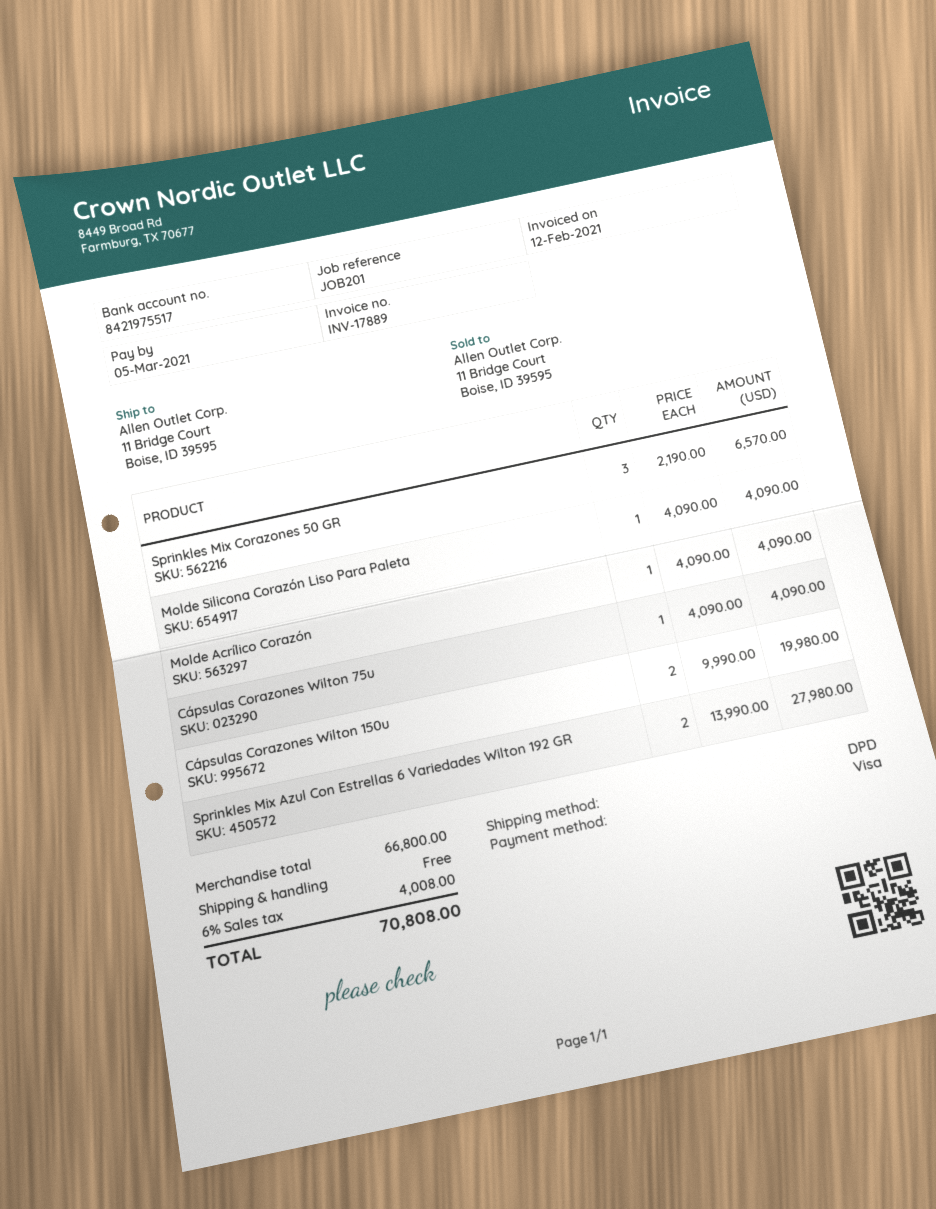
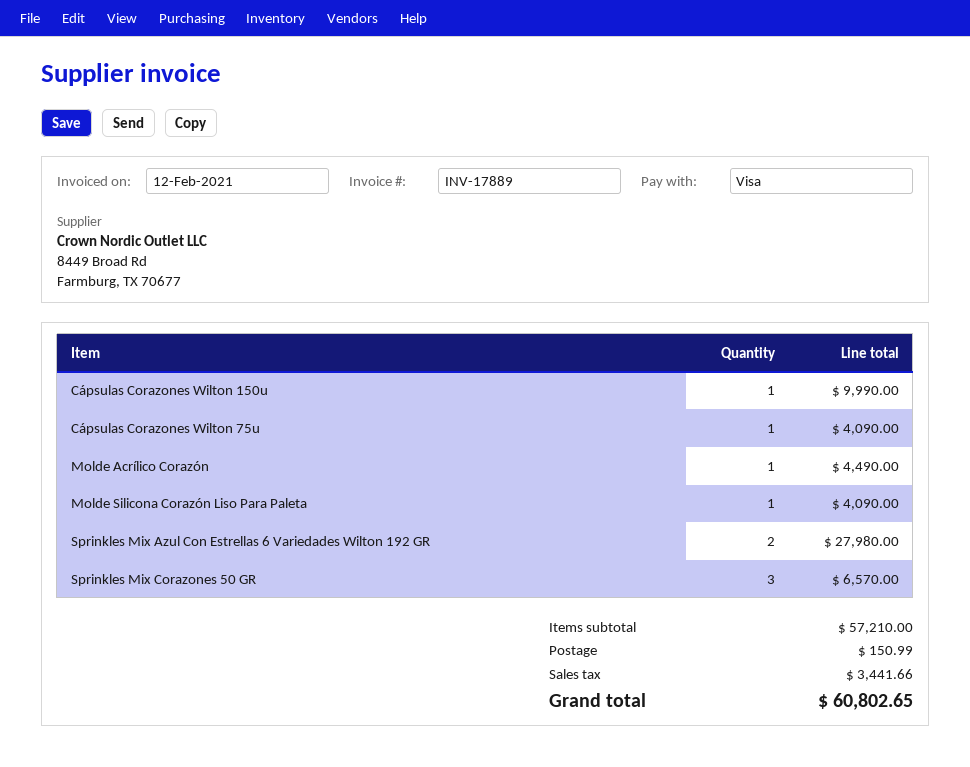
Molde Acrílico Corazón: 1 for 4090.00 -> 1 for 4490.00
Cápsulas Corazones Wilton 150u: 2 for 19980.00 -> 1 for 9990.00
subtotal: 66800.00 -> 57210.00
shipping: 0.00 -> 150.99
tax: 4008.00 -> 3441.66
total: 70808.00 -> 60802.65

